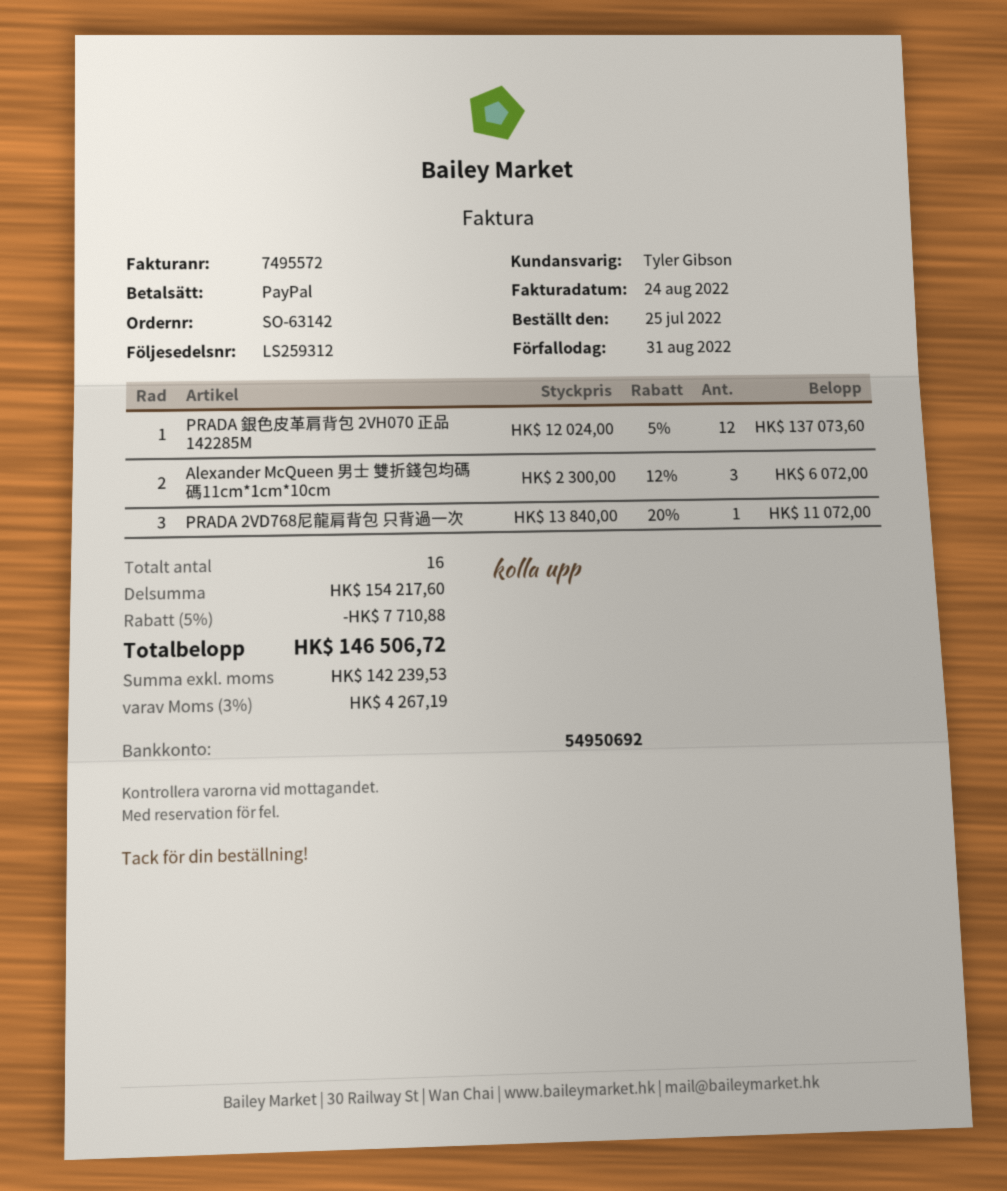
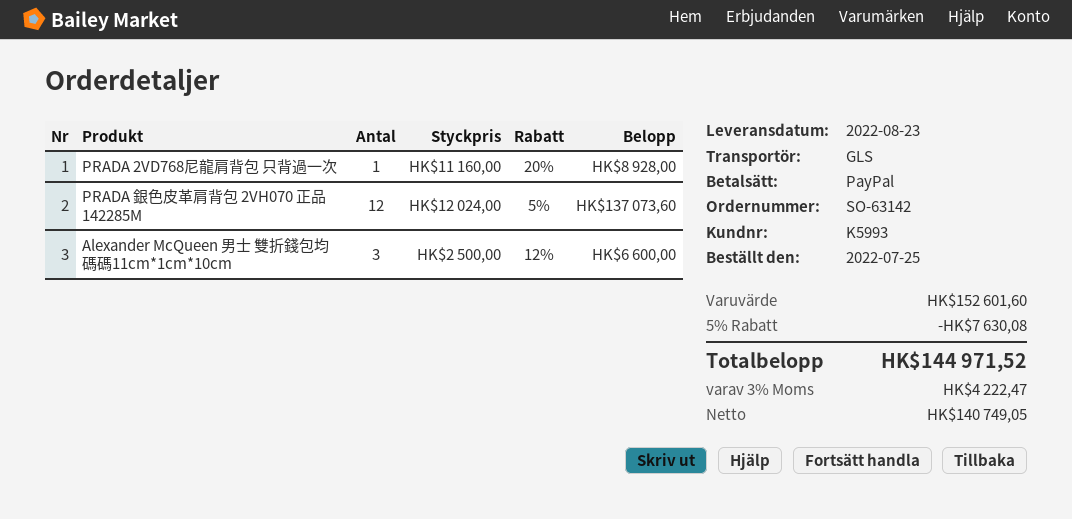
Alexander McQueen 男士 雙折錢包均碼碼11cm*1cm*10cm: 3 x 2300.00 - 12% = 6072.00 -> 3 x 2500.00 - 12% = 6600.00
PRADA 2VD768尼龍肩背包 只背過一次: 1 x 13840.00 - 20% = 11072.00 -> 1 x 11160.00 - 20% = 8928.00
subtotal: 154217.60 -> 152601.60
discount: 5% = 7710.88 -> 5% = 7630.08
net: 142239.53 -> 140749.05
tax: 3% = 4267.19 -> 3% = 4222.47
total: 146506.72 -> 144971.52

